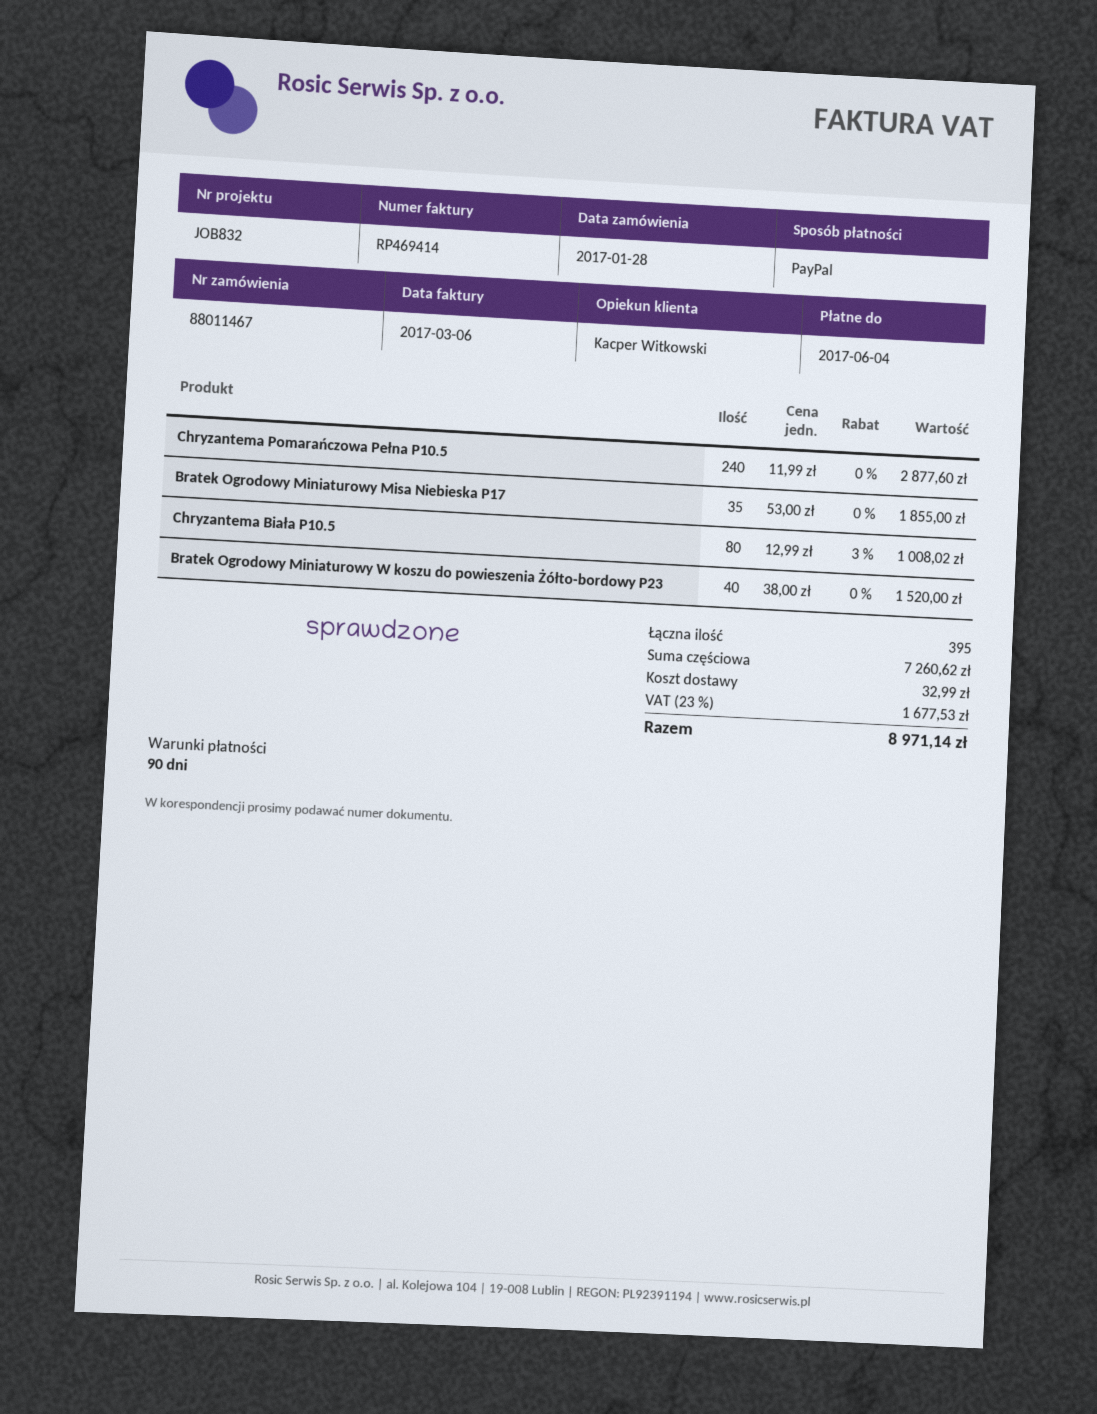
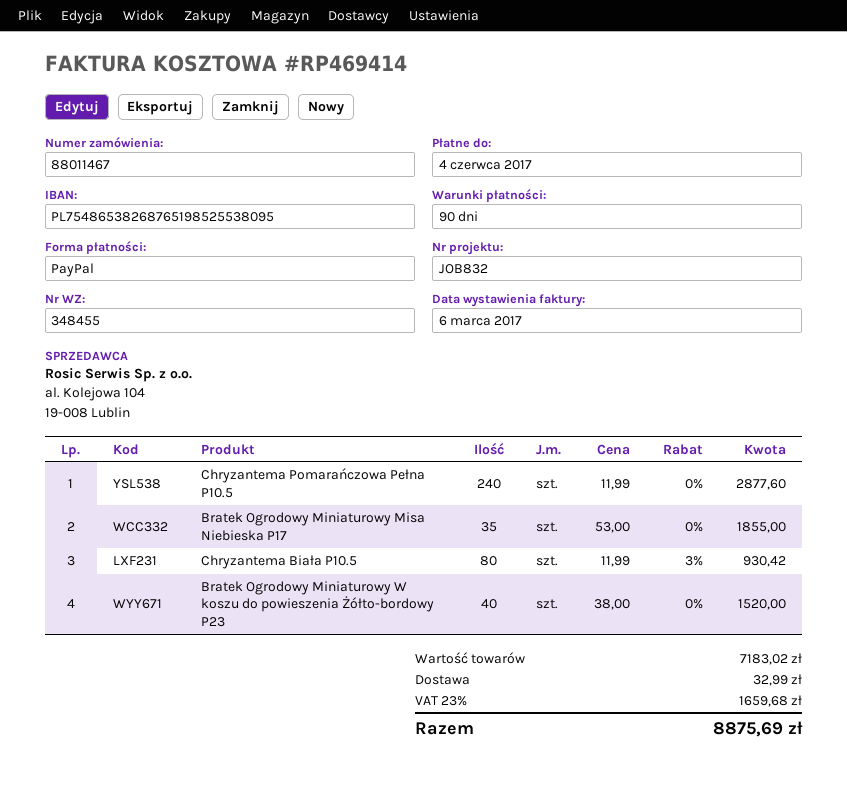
Chryzantema Biała P10.5: 80 x 12.99 - 3% = 1008.02 -> 80 x 11.99 - 3% = 930.42
subtotal: 7260.62 -> 7183.02
tax: 23% = 1677.53 -> 23% = 1659.68
total: 8971.14 -> 8875.69

